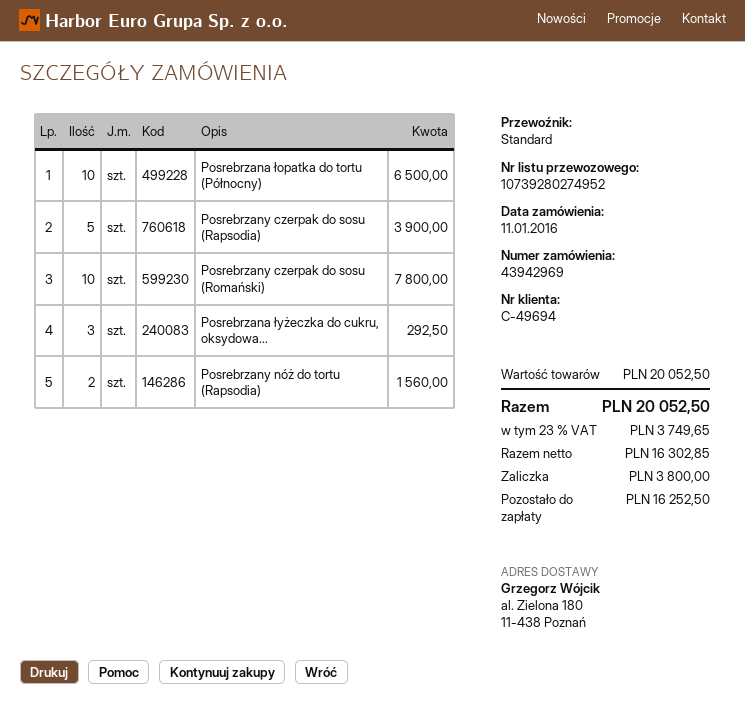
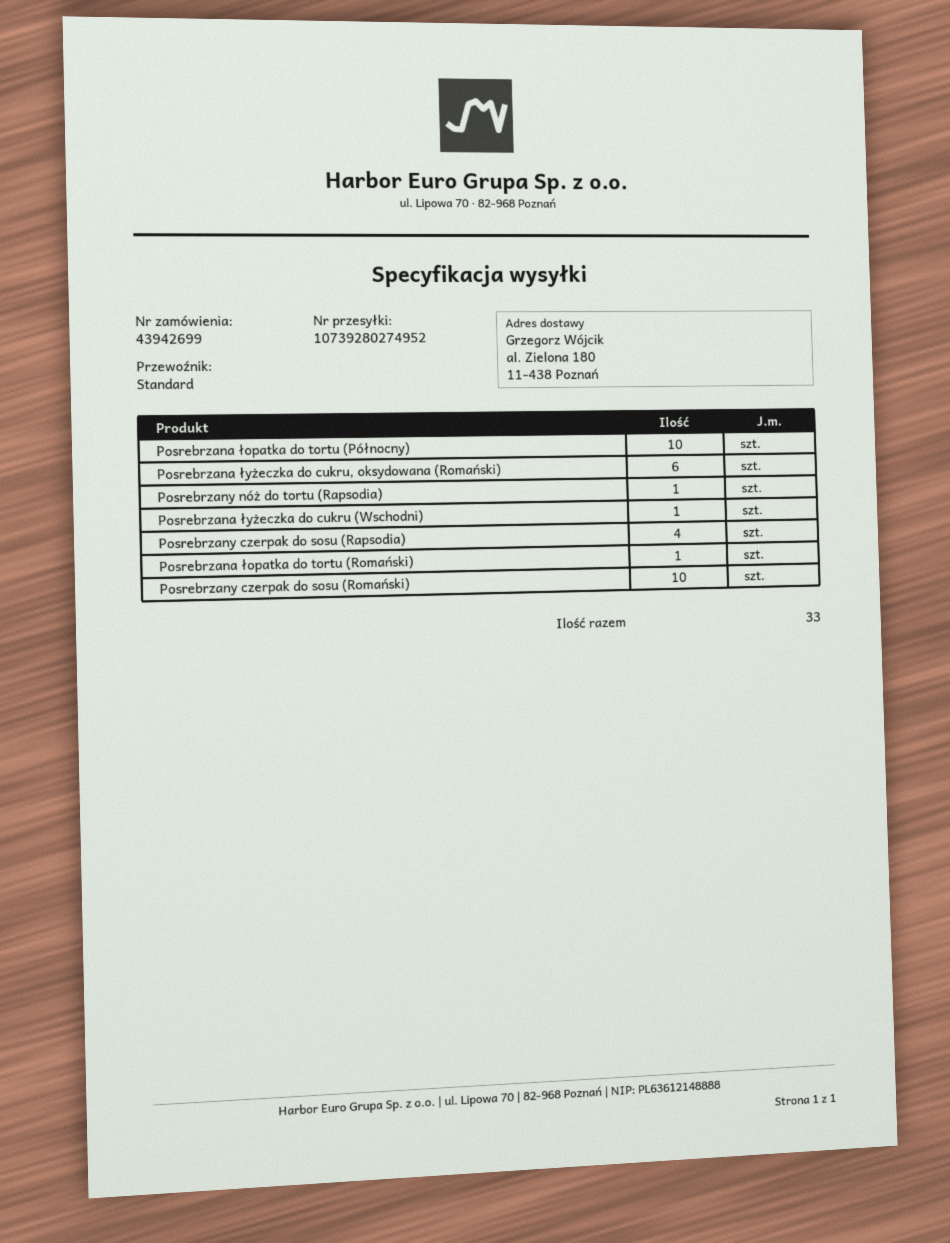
order number: 43942969 -> 43942699
Posrebrzany czerpak do sosu (Rapsodia): 5 -> 4
Posrebrzana łyżeczka do cukru, oksydowa...: 3 -> 6
Posrebrzany nóż do tortu (Rapsodia): 2 -> 1
Posrebrzana łyżeczka do cukru (Wschodni): none -> 1
Posrebrzana łopatka do tortu (Romański): none -> 1

